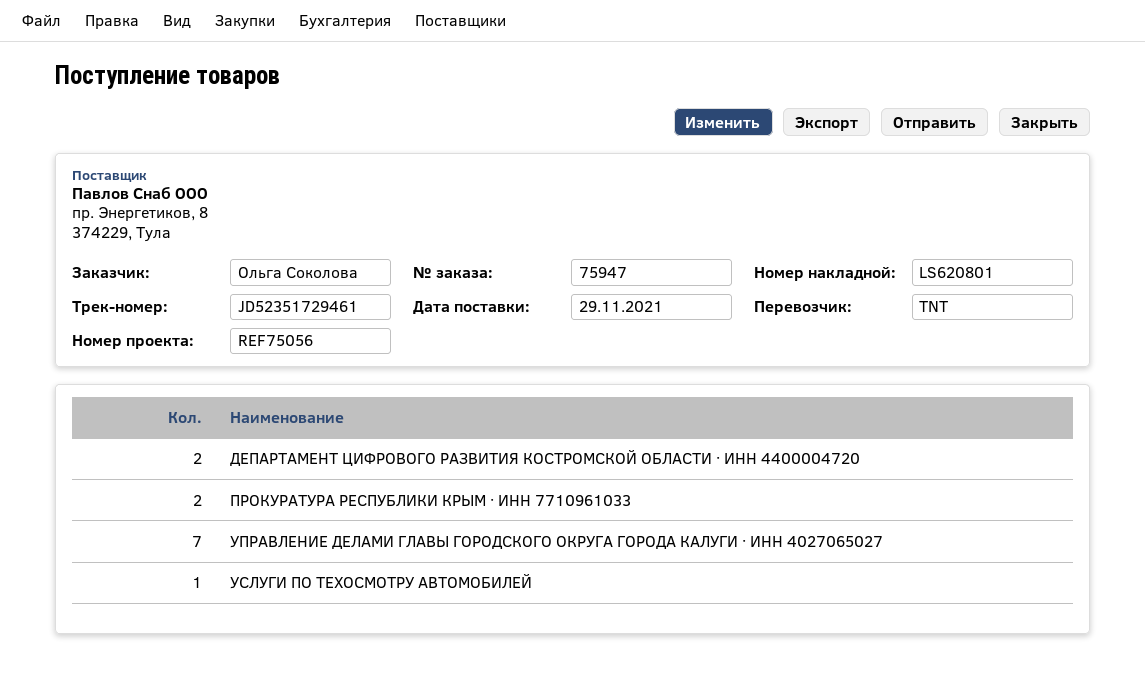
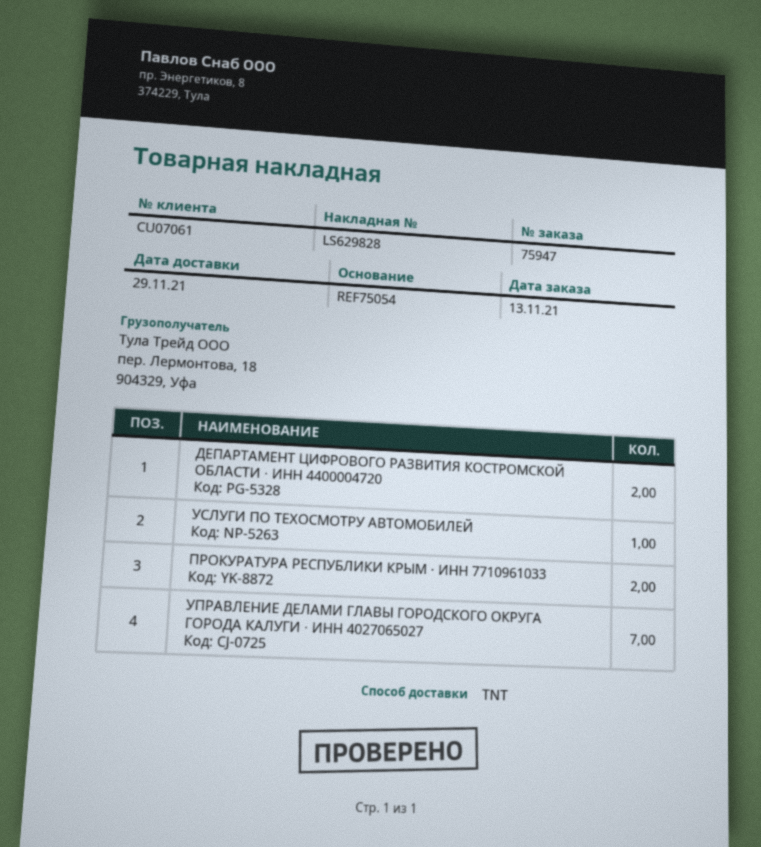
delivery note number: LS620801 -> LS629828
reference: REF75056 -> REF75054

